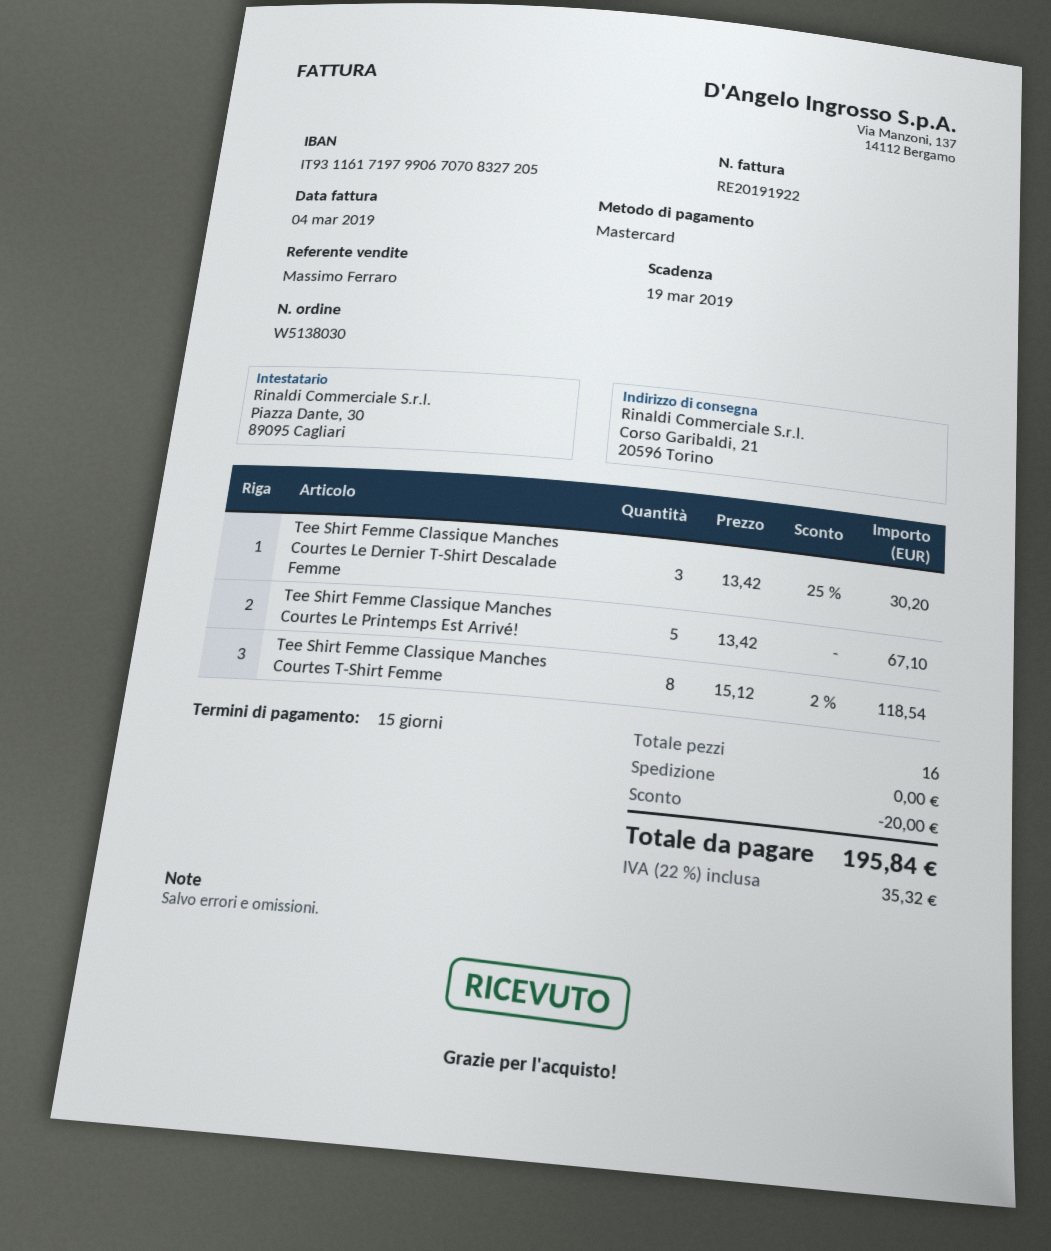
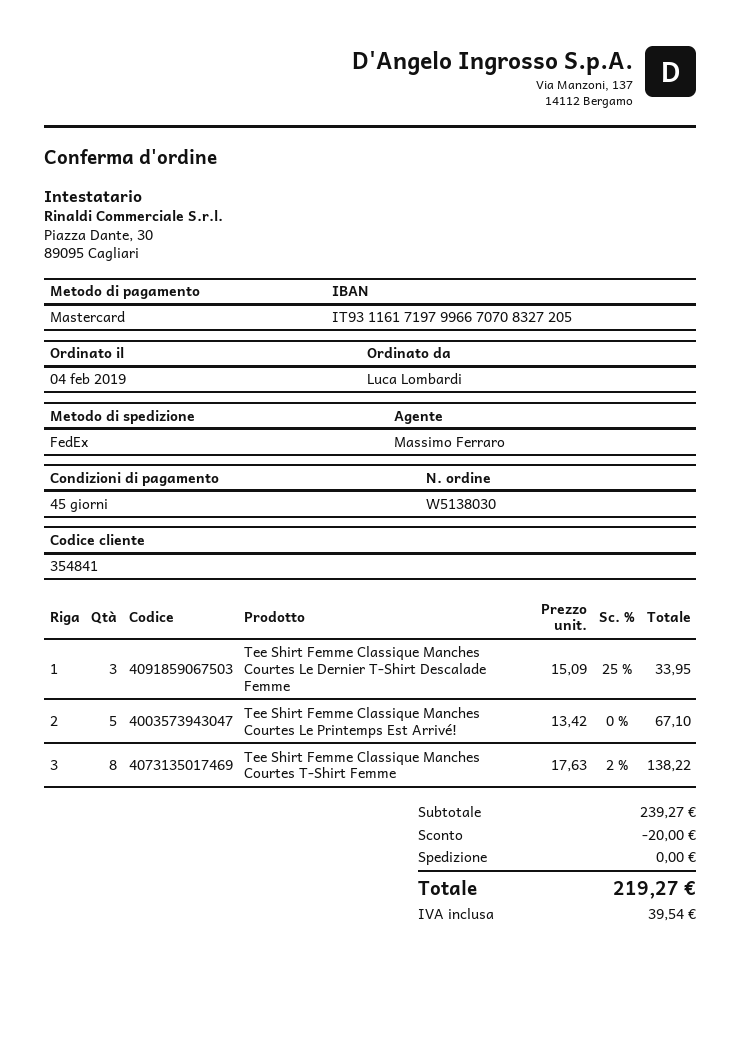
payment terms: 15 days -> 45 days
bank account: IT9311617197990670708327205 -> IT9311617197996670708327205
Tee Shirt Femme Classique Manches Courtes Le Dernier T-Shirt Descalade Femme: 3 x 13.42 - 25% = 30.20 -> 3 x 15.09 - 25% = 33.95
Tee Shirt Femme Classique Manches Courtes T-Shirt Femme: 8 x 15.12 - 2% = 118.54 -> 8 x 17.63 - 2% = 138.22
tax: 35.32 -> 39.54
total: 195.84 -> 219.27

